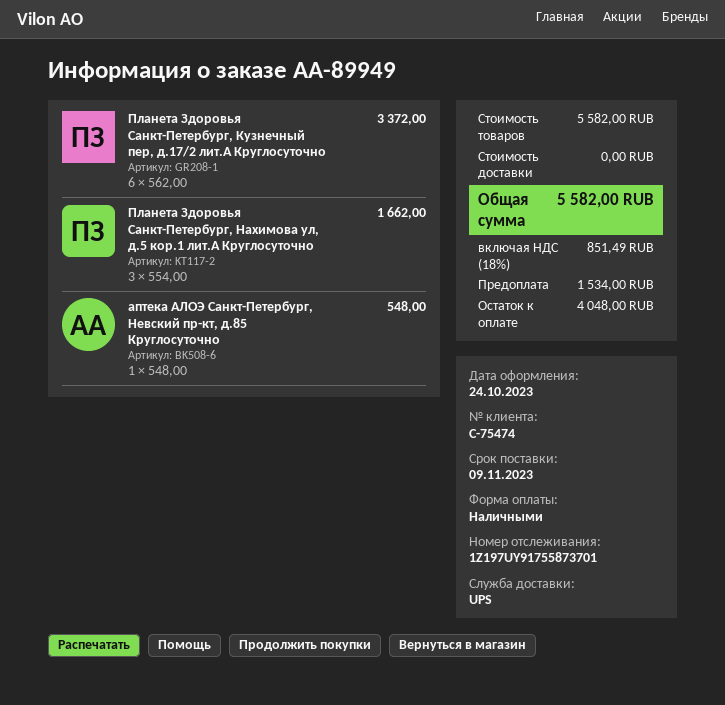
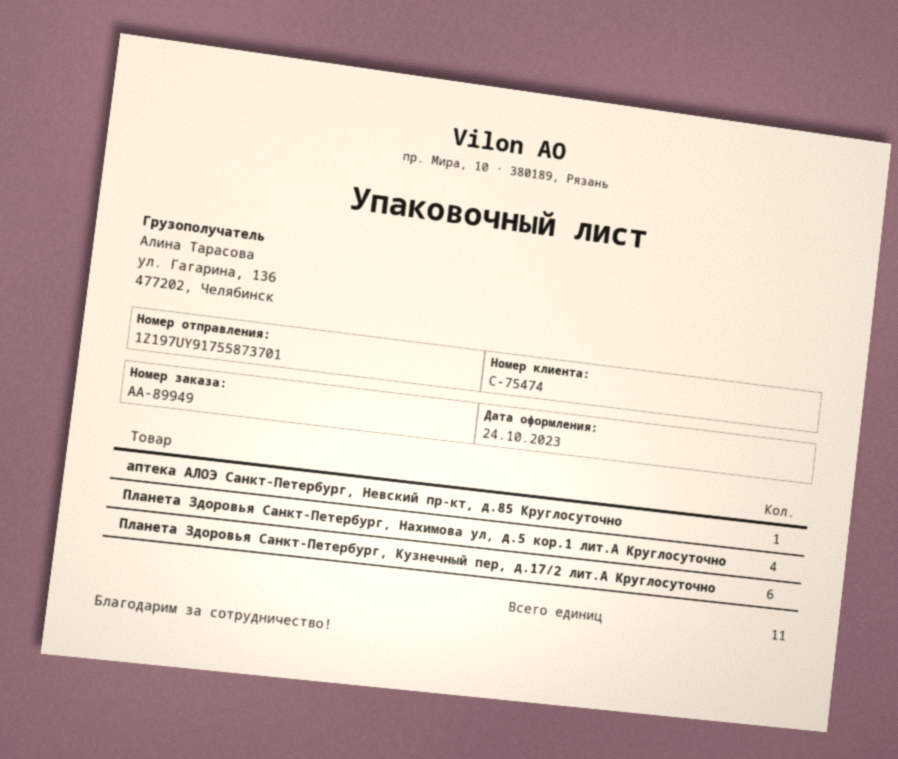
Планета Здоровья Санкт-Петербург, Нахимова ул, д.5 кор.1 лит.А Круглосуточно: 3 -> 4

